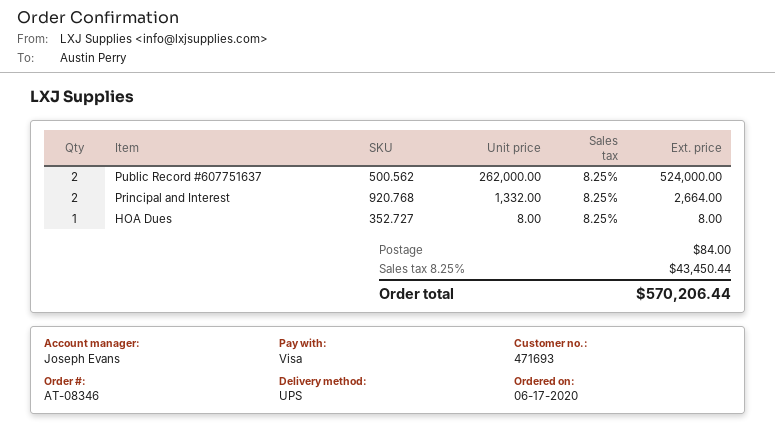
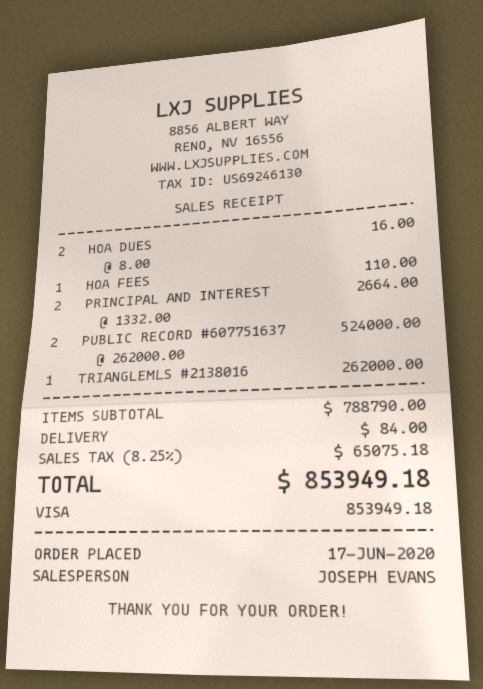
HOA Dues: 1 x 8.00 = 8.00 -> 2 x 8.00 = 16.00
HOA FEES: none -> 1 x 110.00 = 110.00
TRIANGLEMLS #2138016: none -> 1 x 262000.00 = 262000.00
tax: 8.25% = 43450.44 -> 8.25% = 65075.18
total: 570206.44 -> 853949.18

